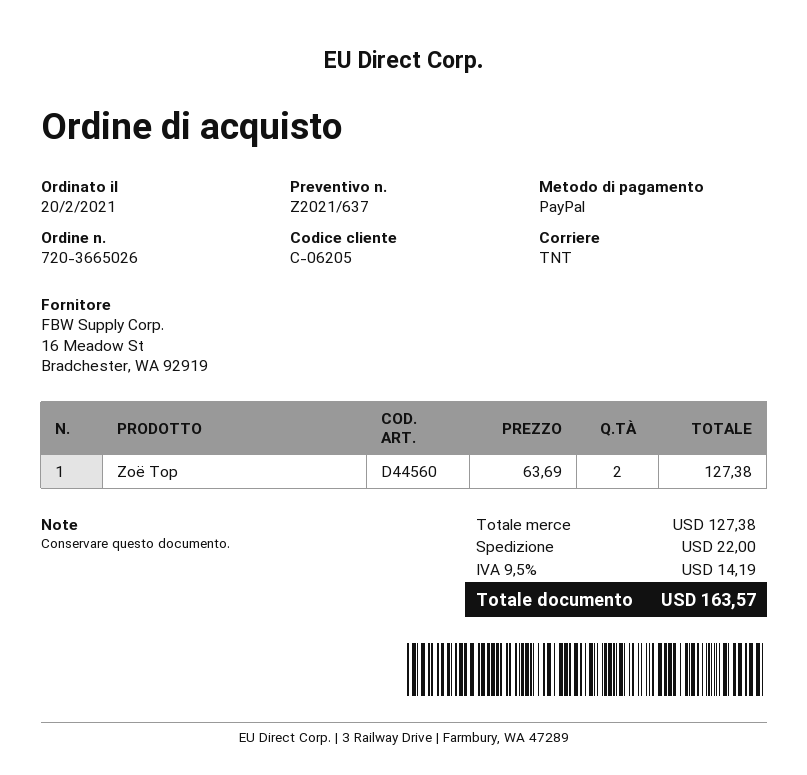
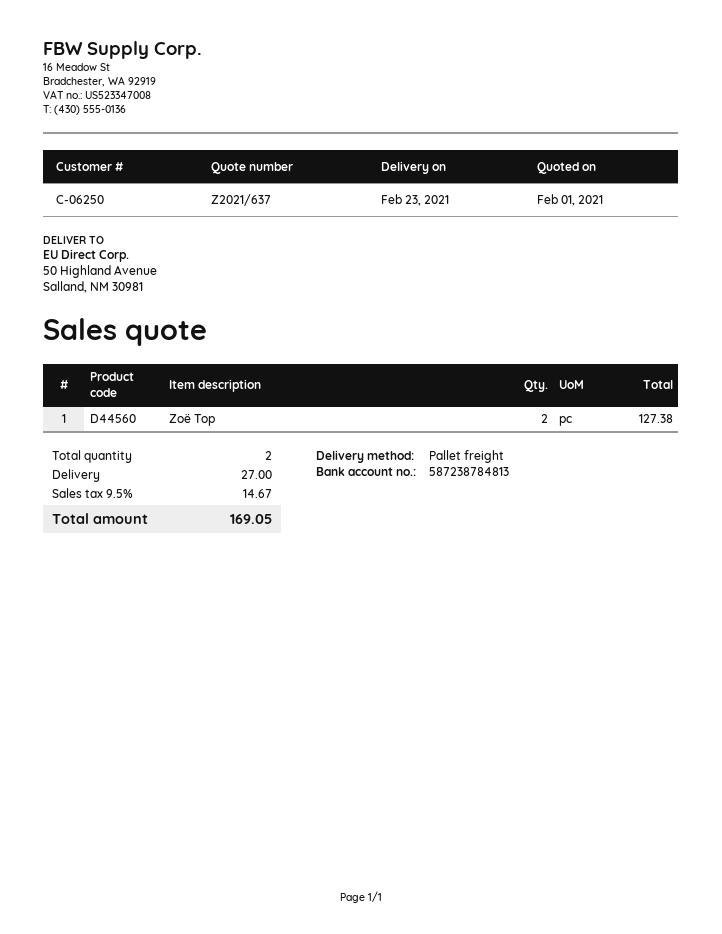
customer number: C-06205 -> C-06250
shipping method: TNT -> pallet freight
shipping: 22.00 -> 27.00
tax: 9.5% = 14.19 -> 9.5% = 14.67
total: 163.57 -> 169.05

